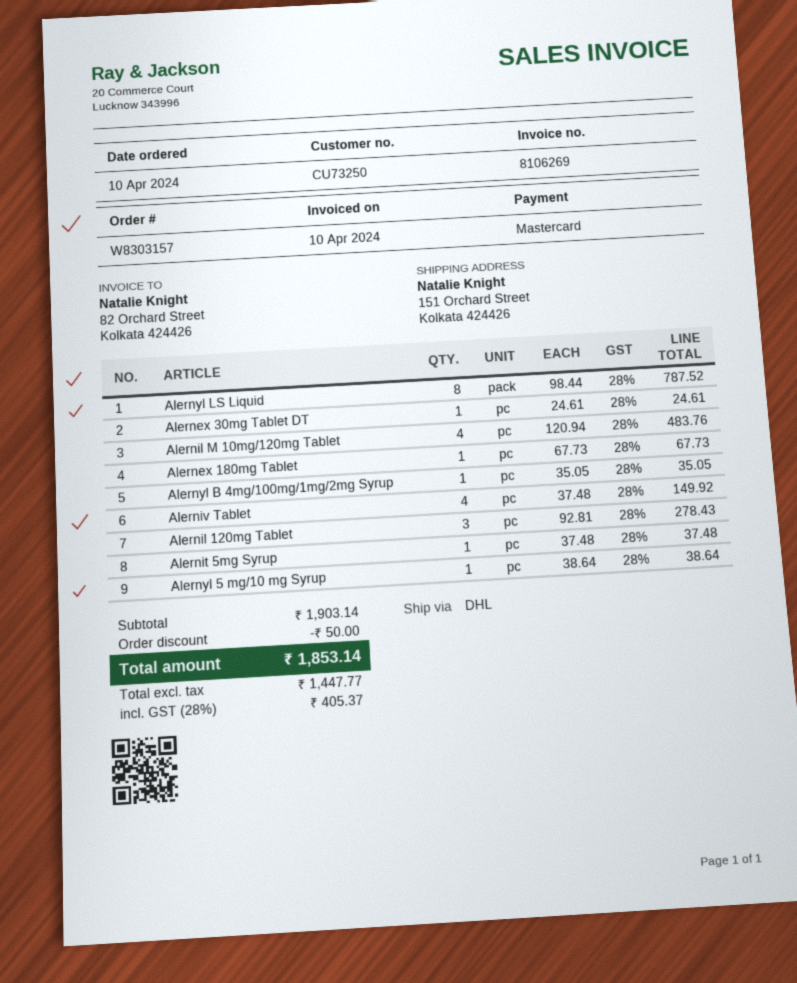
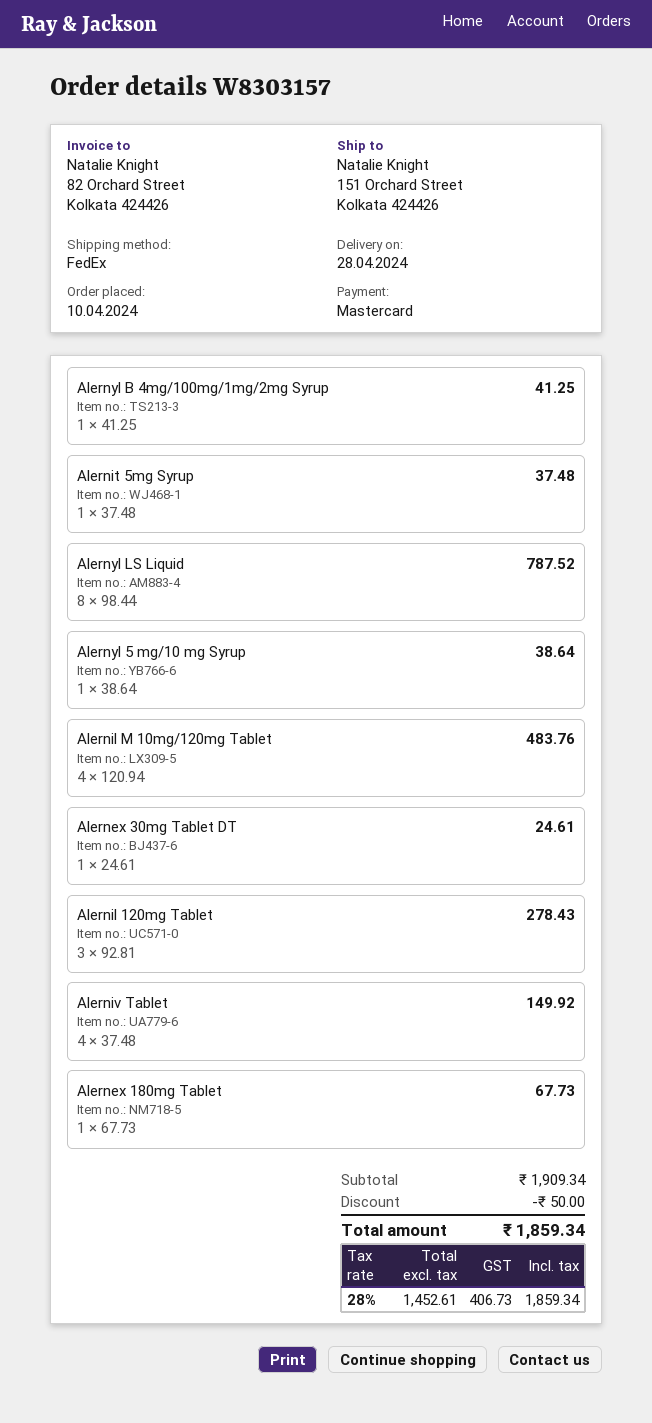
shipping method: DHL -> FedEx
Alernyl B 4mg/100mg/1mg/2mg Syrup: 1 x 35.05 = 35.05 -> 1 x 41.25 = 41.25
subtotal: 1903.14 -> 1909.34
net: 1447.77 -> 1452.61
tax: 28% = 405.37 -> 28% = 406.73
total: 1853.14 -> 1859.34

